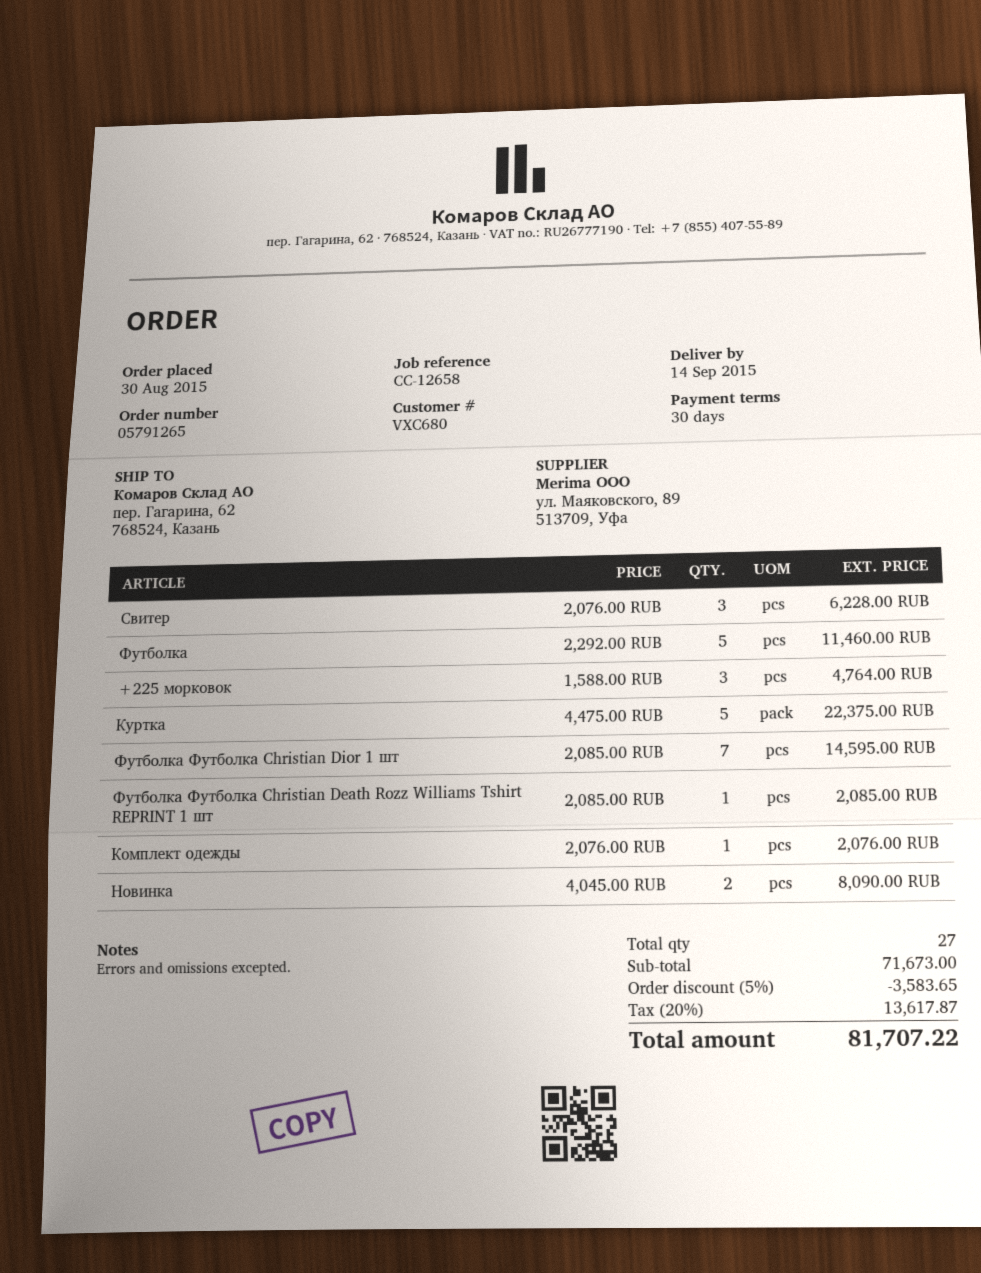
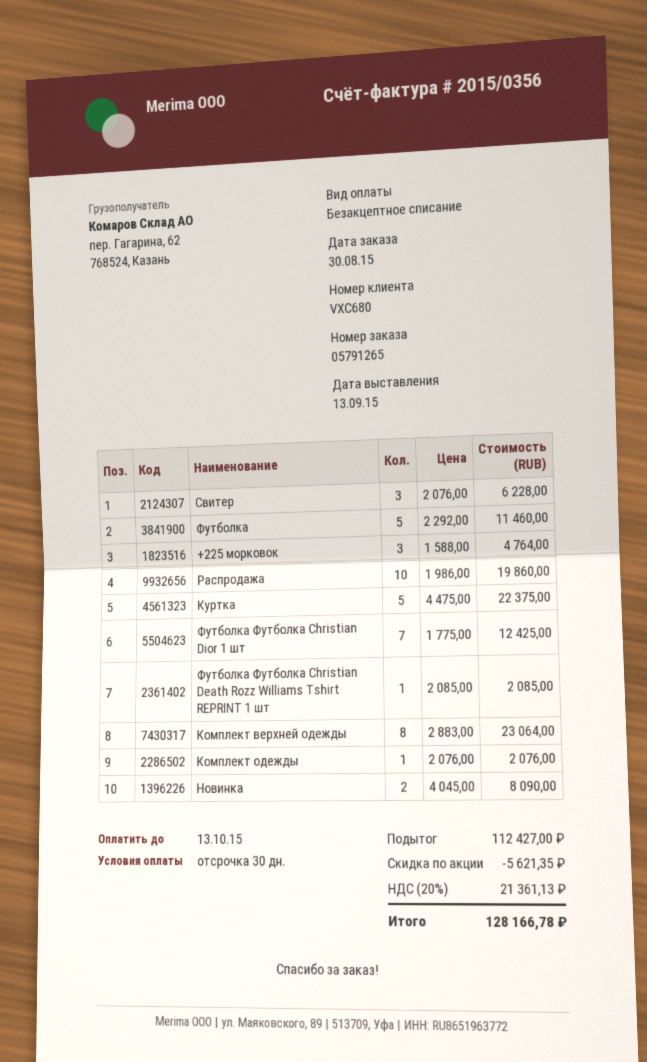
Футболка Футболка Christian Dior 1 шт: 7 x 2085.00 = 14595.00 -> 7 x 1775.00 = 12425.00
Распродажа: none -> 10 x 1986.00 = 19860.00
Комплект верхней одежды: none -> 8 x 2883.00 = 23064.00
subtotal: 71673.00 -> 112427.00
discount: 3583.65 -> 5621.35
tax: 20% = 13617.87 -> 20% = 21361.13
total: 81707.22 -> 128166.78

